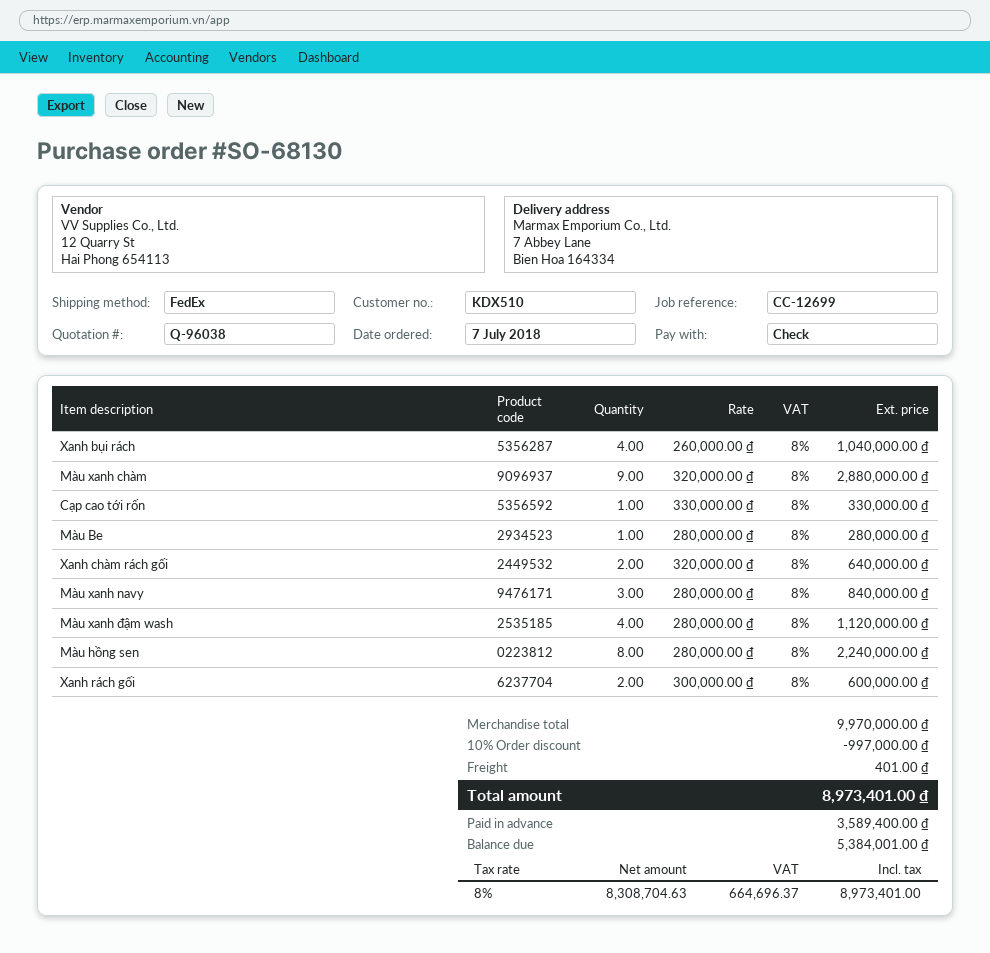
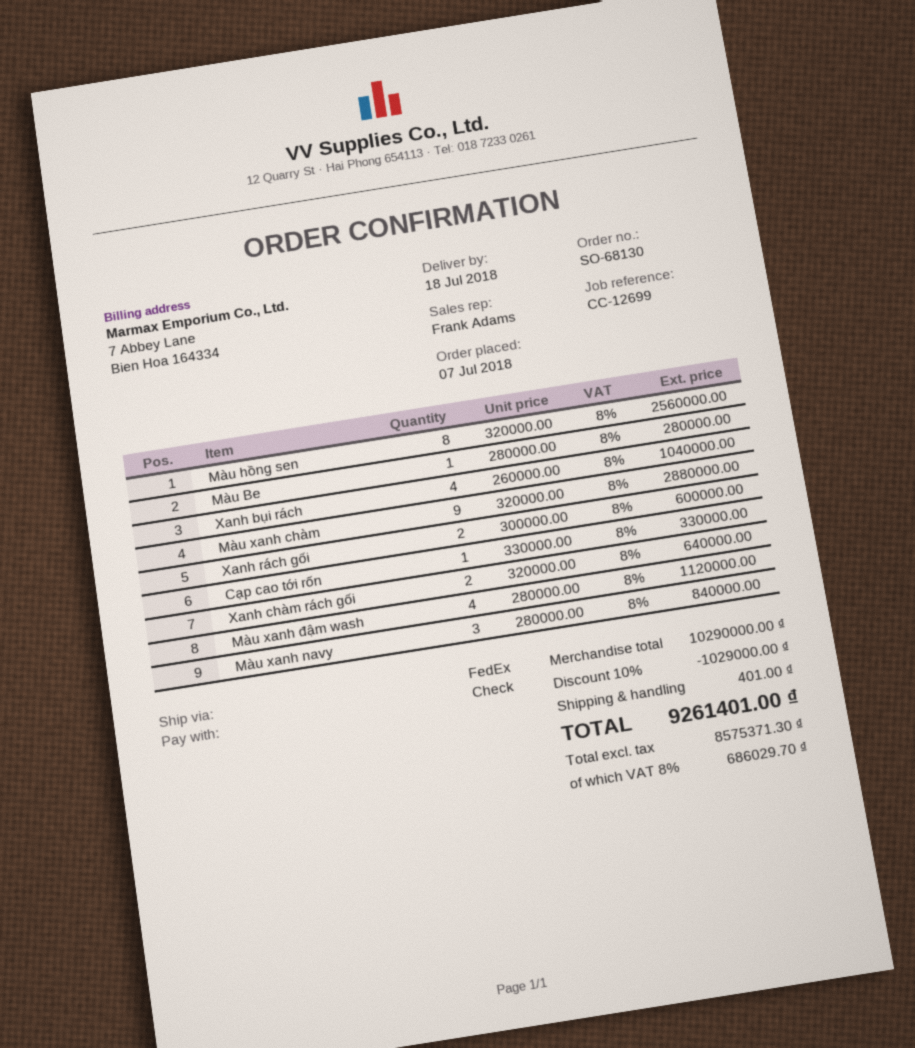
Màu hồng sen: 8 x 280000.00 = 2240000.00 -> 8 x 320000.00 = 2560000.00
subtotal: 9970000.00 -> 10290000.00
discount: 10% = 997000.00 -> 10% = 1029000.00
net: 8308704.63 -> 8575371.30
tax: 8% = 664696.37 -> 8% = 686029.70
total: 8973401.00 -> 9261401.00

